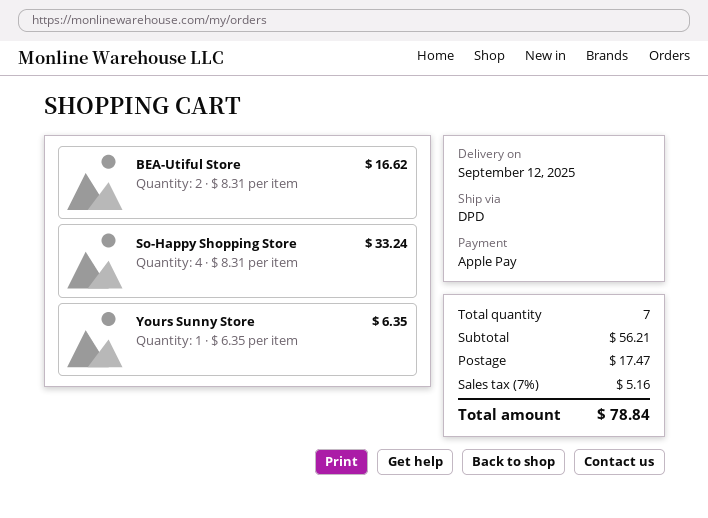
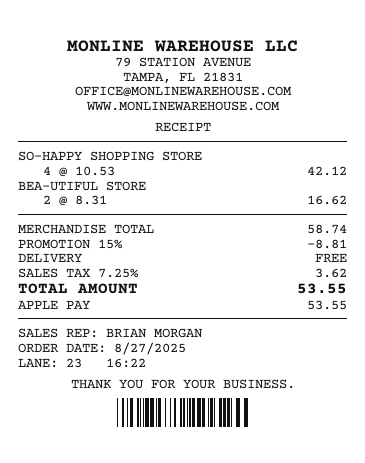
So-Happy Shopping Store: 4 x 8.31 = 33.24 -> 4 x 10.53 = 42.12
Yours Sunny Store: 1 x 6.35 = 6.35 -> none
subtotal: 56.21 -> 58.74
discount: none -> 15% = 8.81
shipping: 17.47 -> 0.00
tax: 7% = 5.16 -> 7.25% = 3.62
total: 78.84 -> 53.55

